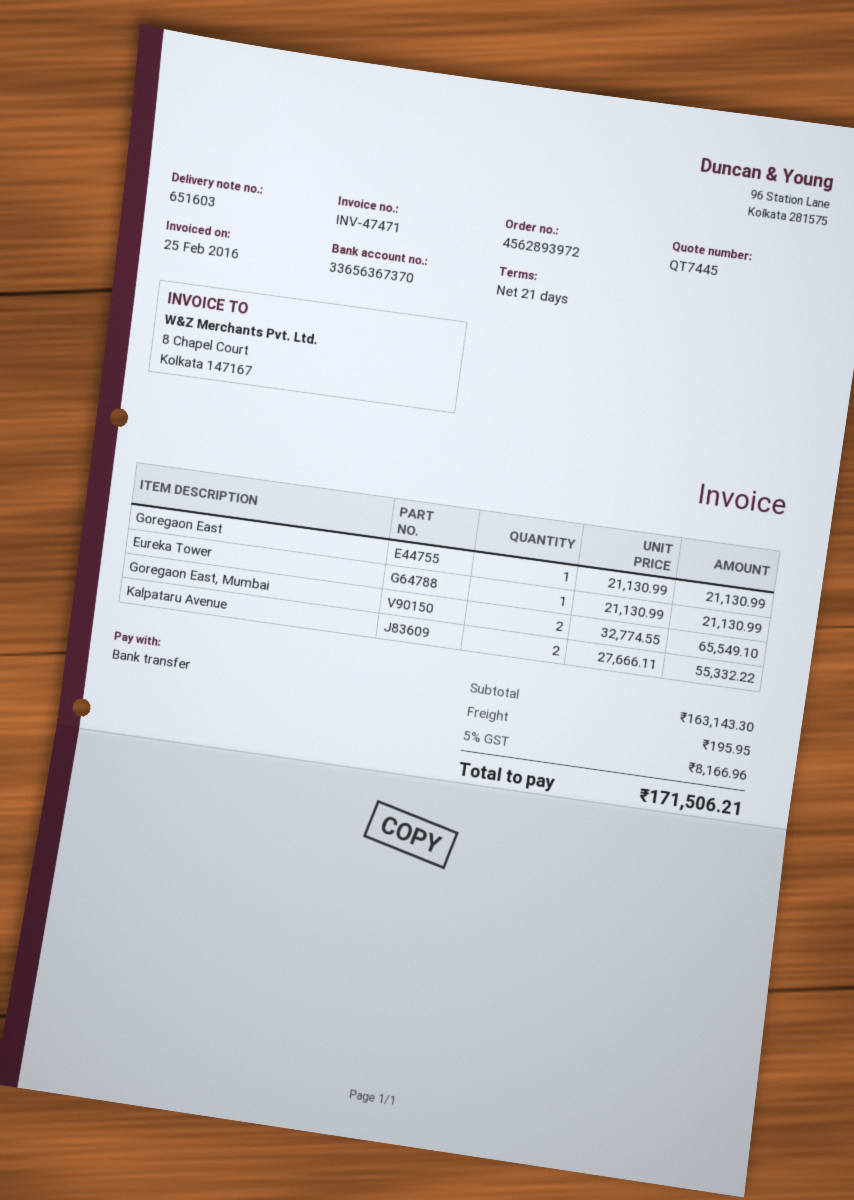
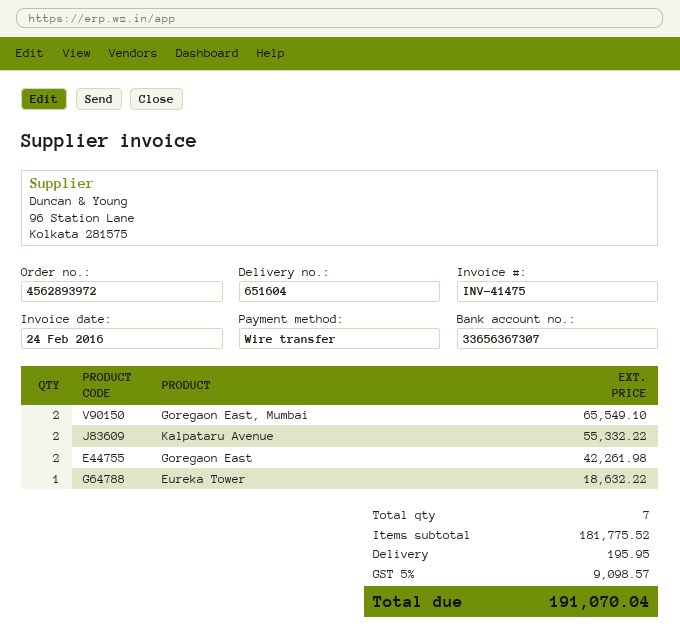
delivery note number: 651603 -> 651604
invoice number: INV-47471 -> INV-41475
invoice date: 2016-02-25 -> 2016-02-24
bank account: 33656367370 -> 33656367307
Goregaon East: 1 for 21130.99 -> 2 for 42261.98
Eureka Tower: 1 for 21130.99 -> 1 for 18632.22
subtotal: 163143.30 -> 181775.52
tax: 5% = 8166.96 -> 5% = 9098.57
total: 171506.21 -> 191070.04

